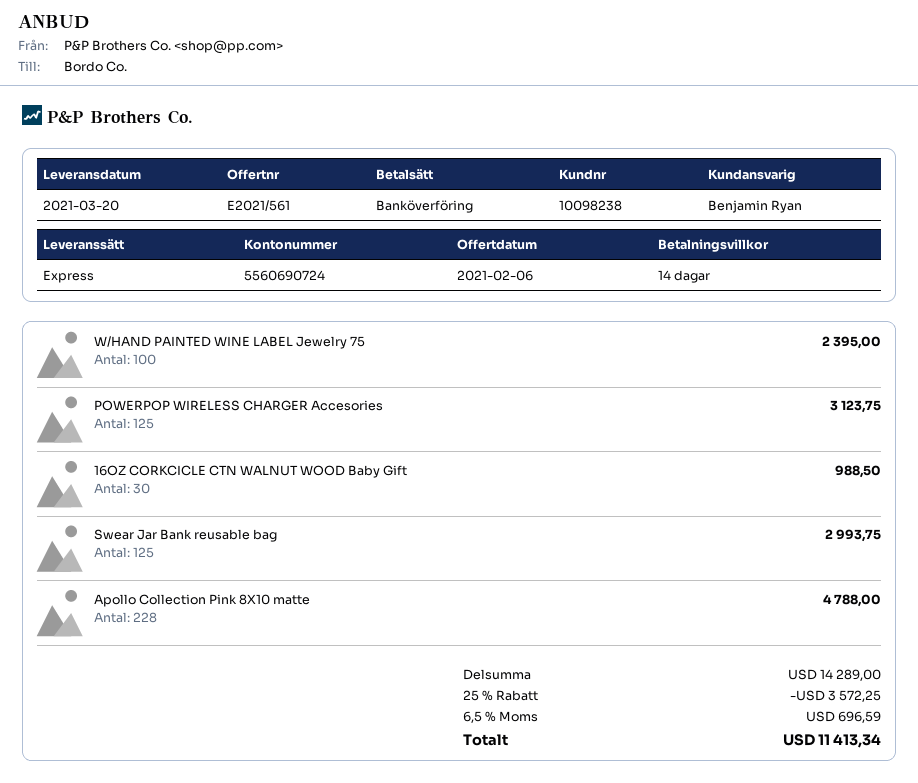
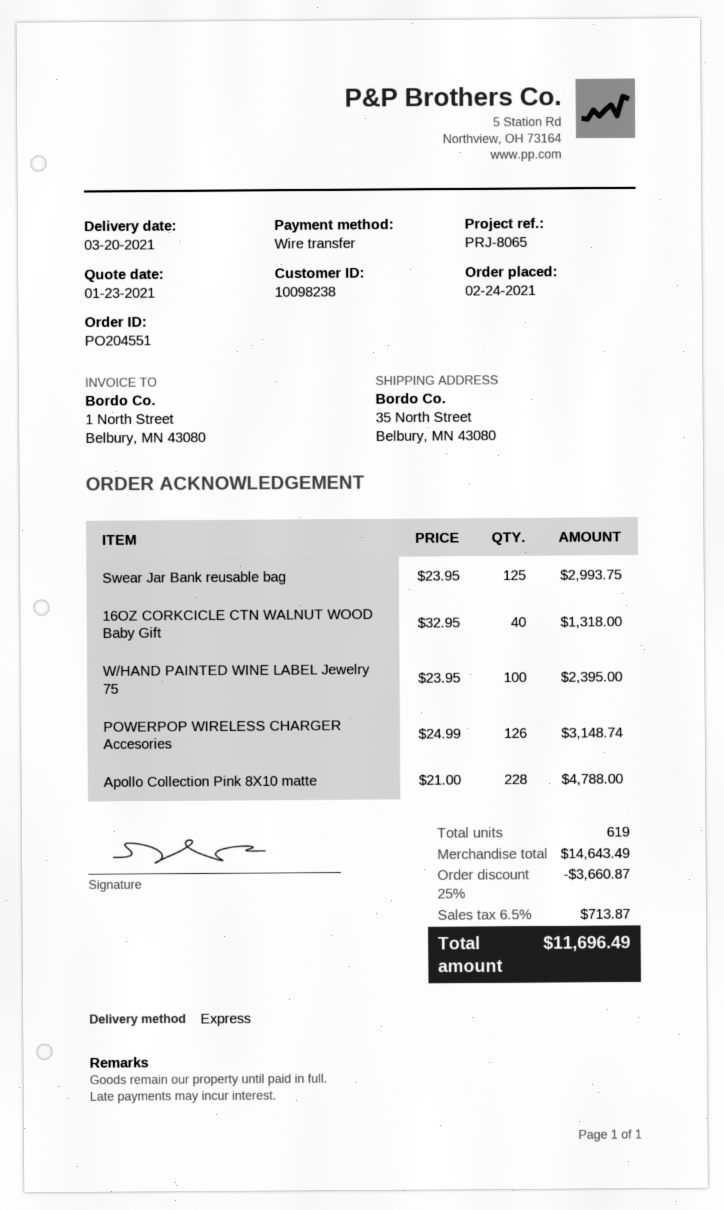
quote date: 2021-02-06 -> 2021-01-23
POWERPOP WIRELESS CHARGER Accesories: 125 for 3123.75 -> 126 for 3148.74
16OZ CORKCICLE CTN WALNUT WOOD Baby Gift: 30 for 988.50 -> 40 for 1318.00
subtotal: 14289.00 -> 14643.49
discount: 25% = 3572.25 -> 25% = 3660.87
tax: 6.5% = 696.59 -> 6.5% = 713.87
total: 11413.34 -> 11696.49

